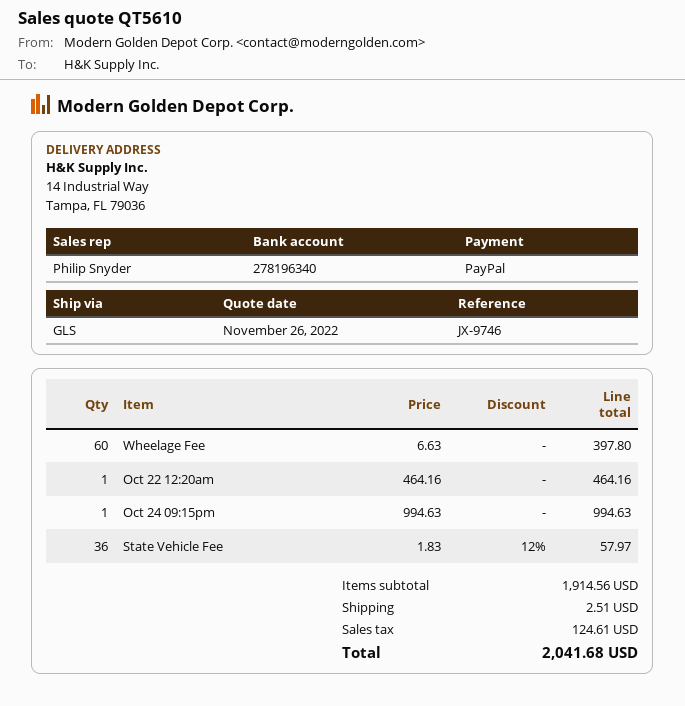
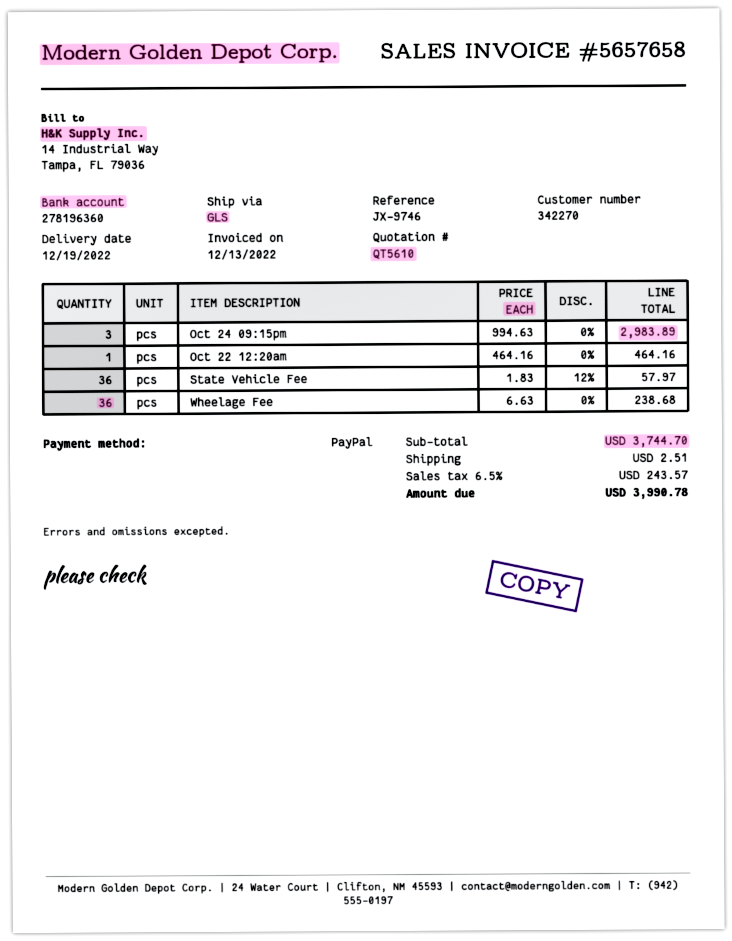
bank account: 278196340 -> 278196360
Wheelage Fee: 60 x 6.63 = 397.80 -> 36 x 6.63 = 238.68
Oct 24 09:15pm: 1 x 994.63 = 994.63 -> 3 x 994.63 = 2983.89
subtotal: 1914.56 -> 3744.70
tax: 124.61 -> 243.57
total: 2041.68 -> 3990.78

